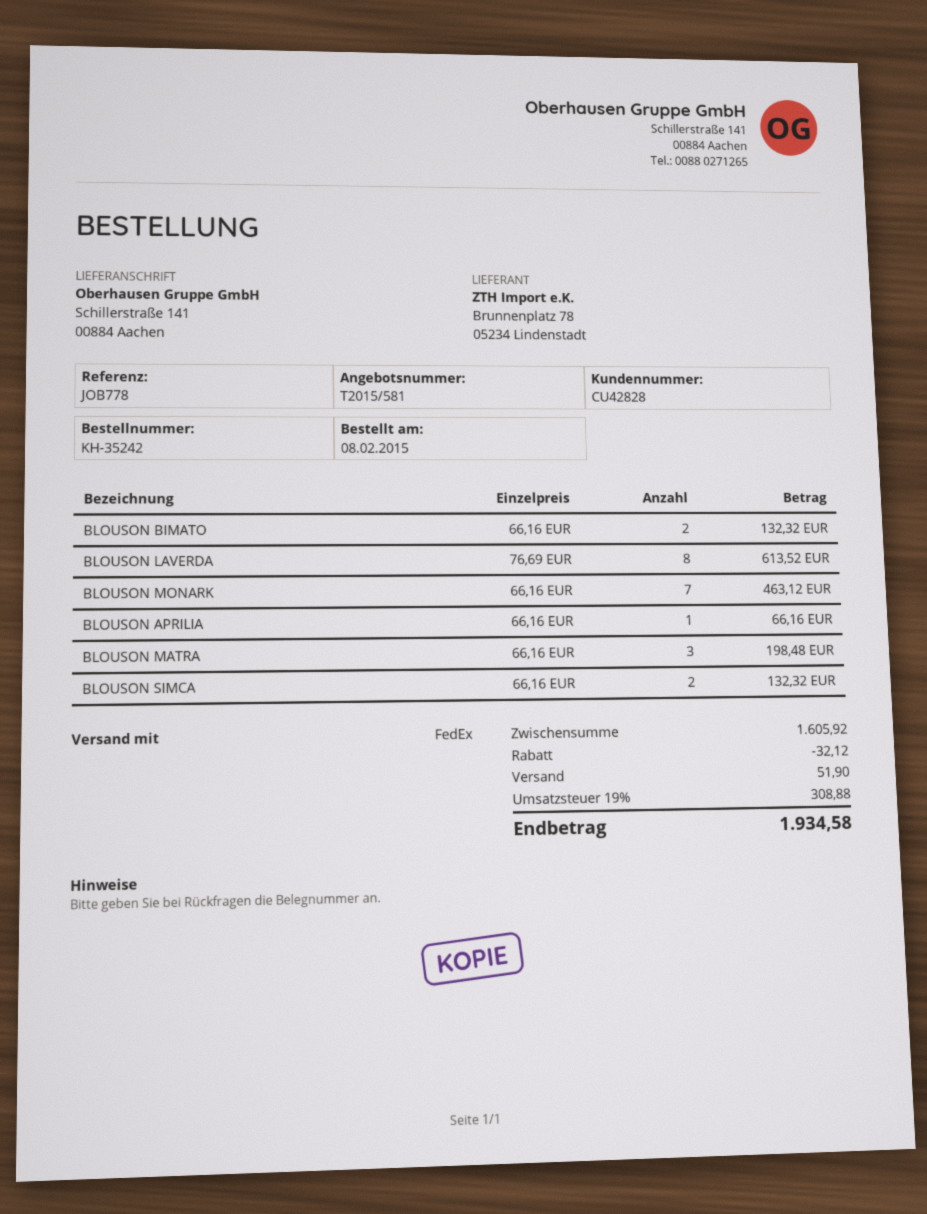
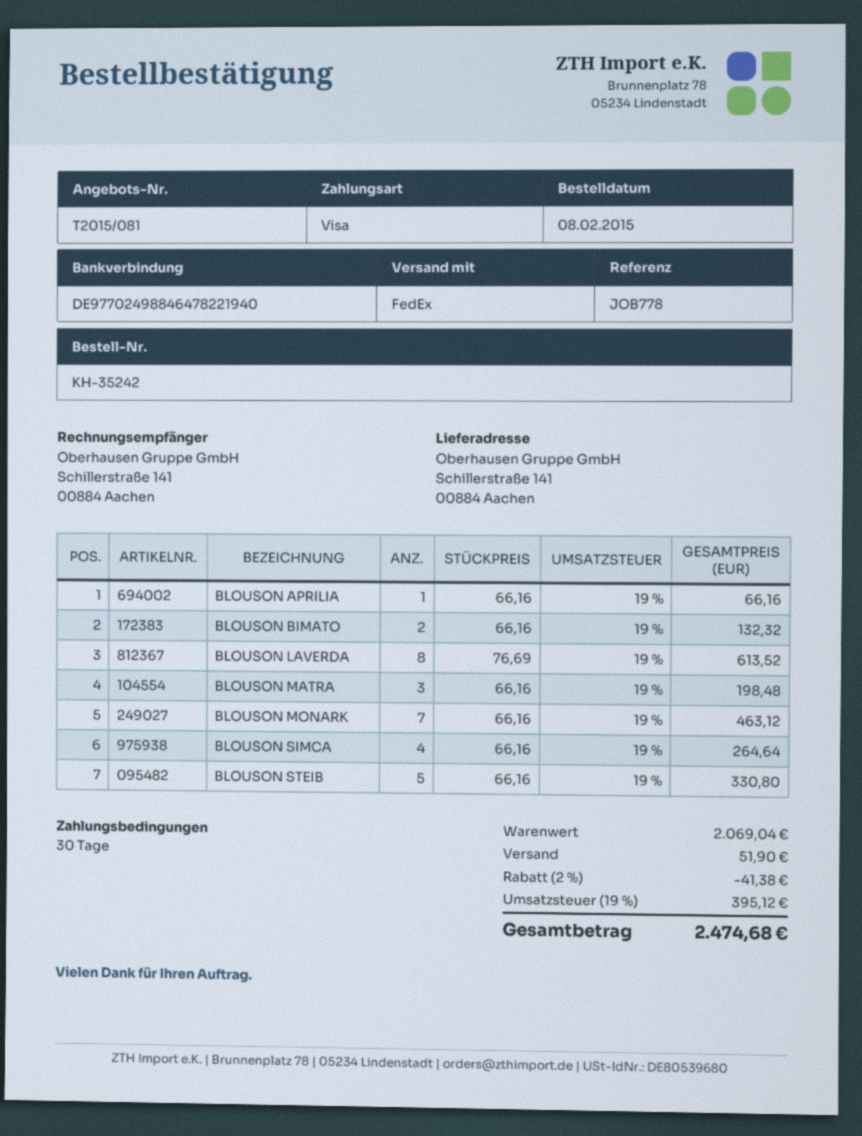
quote number: T2015/581 -> T2015/081
BLOUSON SIMCA: 2 x 66.16 = 132.32 -> 4 x 66.16 = 264.64
BLOUSON STEIB: none -> 5 x 66.16 = 330.80
subtotal: 1605.92 -> 2069.04
discount: 32.12 -> 41.38
tax: 19% = 308.88 -> 19% = 395.12
total: 1934.58 -> 2474.68

